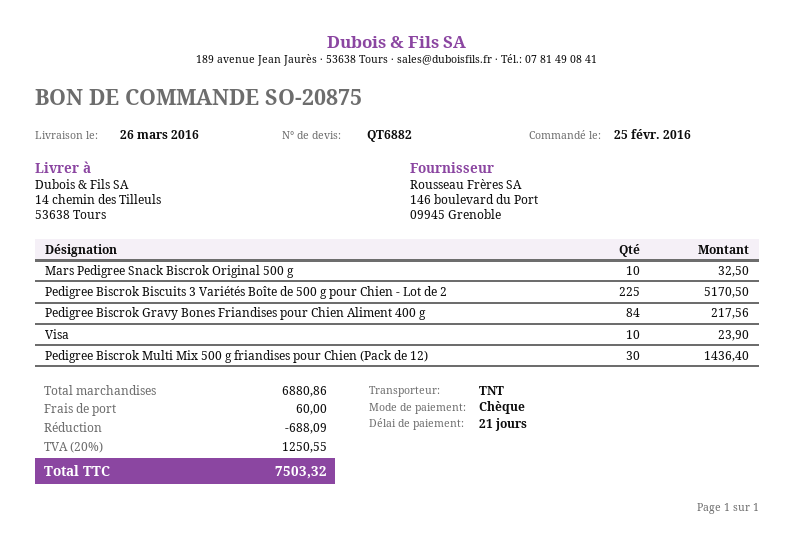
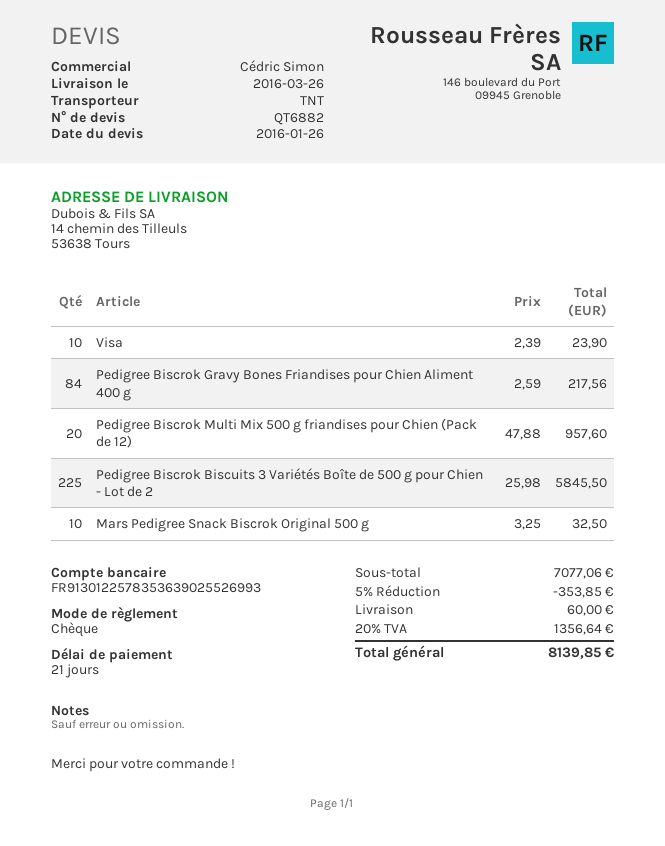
Pedigree Biscrok Biscuits 3 Variétés Boîte de 500 g pour Chien - Lot de 2: 225 for 5170.50 -> 225 for 5845.50
Pedigree Biscrok Multi Mix 500 g friandises pour Chien (Pack de 12): 30 for 1436.40 -> 20 for 957.60
subtotal: 6880.86 -> 7077.06
discount: 688.09 -> 353.85
tax: 20% = 1250.55 -> 20% = 1356.64
total: 7503.32 -> 8139.85

